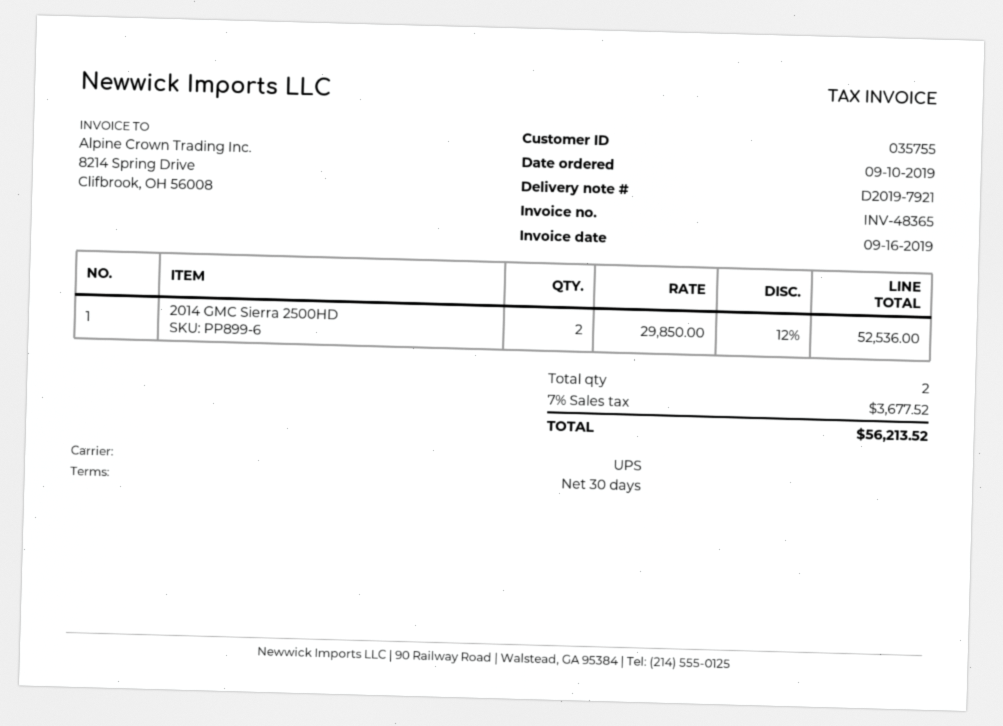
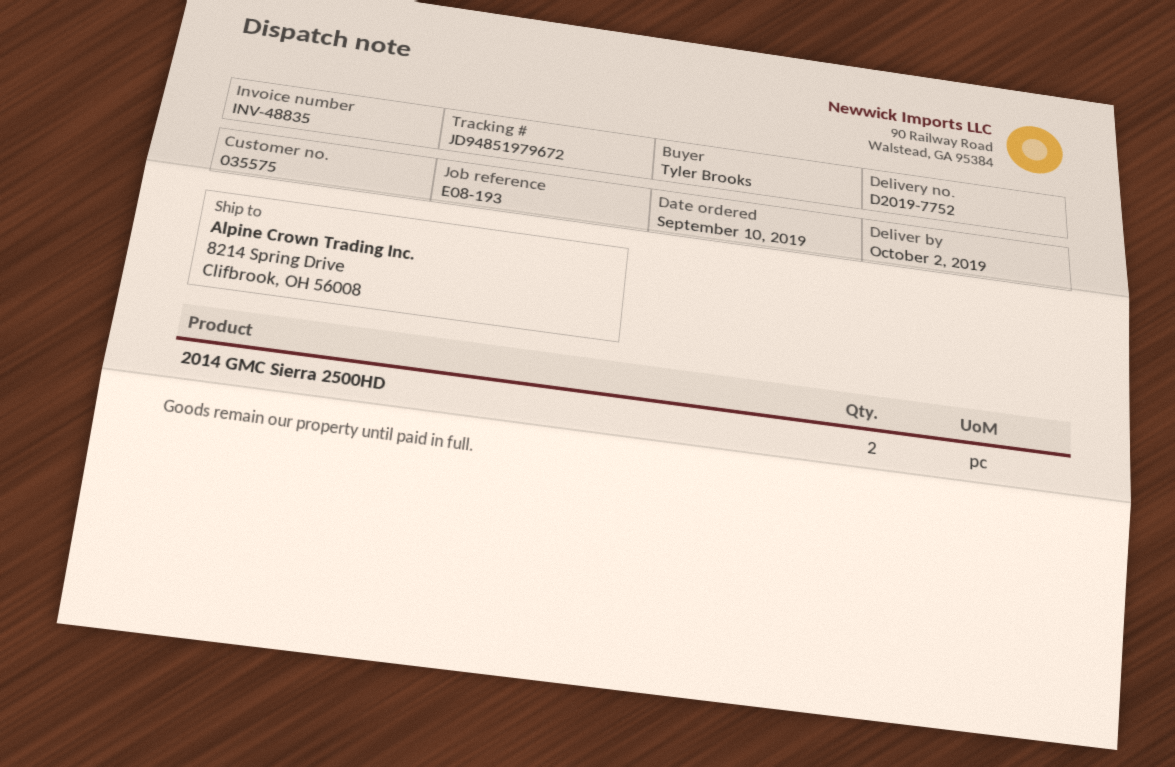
delivery note number: D2019-7921 -> D2019-7752
invoice number: INV-48365 -> INV-48835
customer number: 035755 -> 035575

